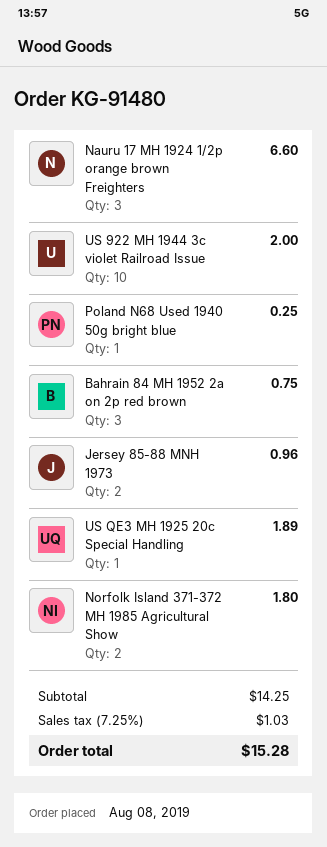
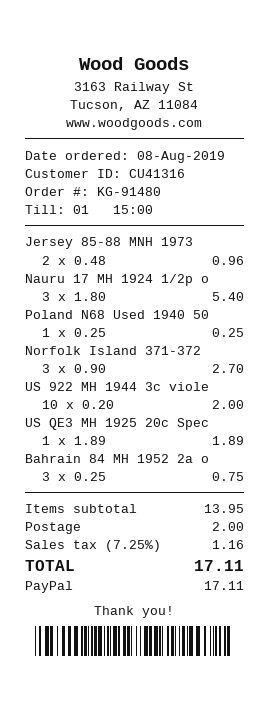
Nauru 17 MH 1924 1/2p orange brown Freighters: 3 for 6.60 -> 3 for 5.40
Norfolk Island 371-372 MH 1985 Agricultural Show: 2 for 1.80 -> 3 for 2.70
subtotal: 14.25 -> 13.95
shipping: none -> 2.00
tax: 7.25% = 1.03 -> 7.25% = 1.16
total: 15.28 -> 17.11

